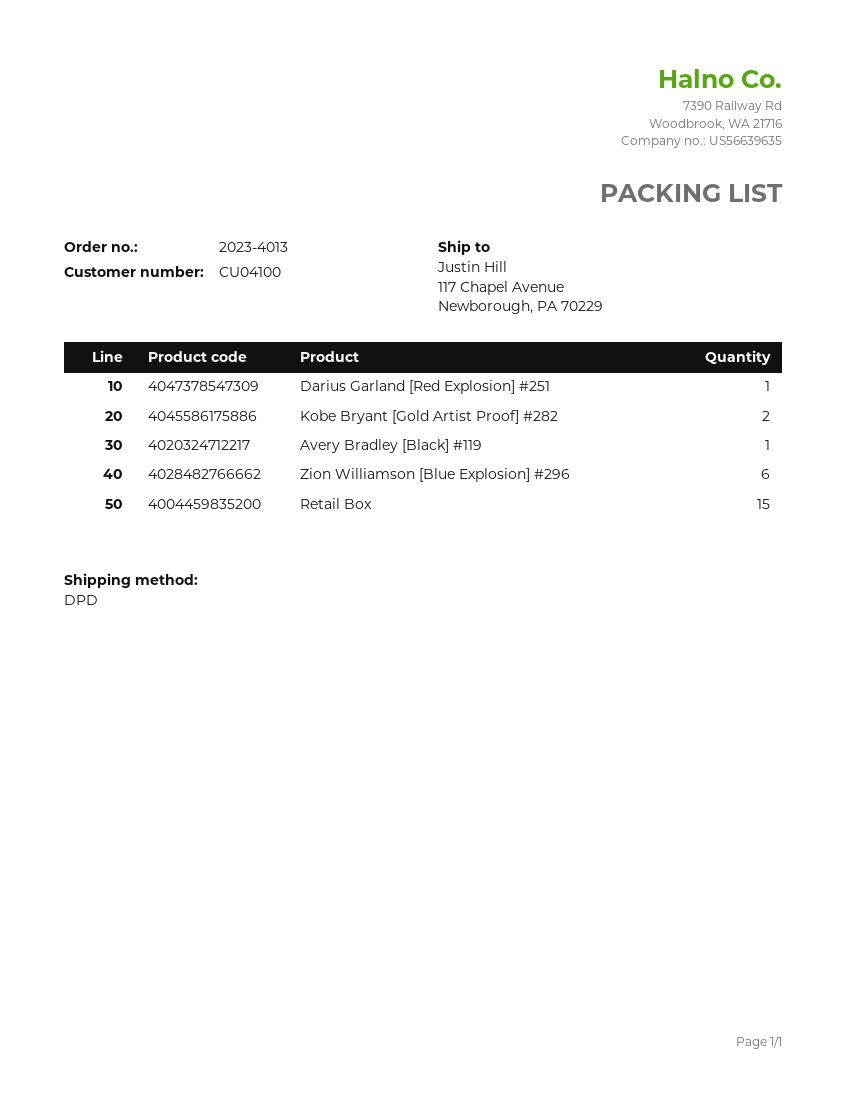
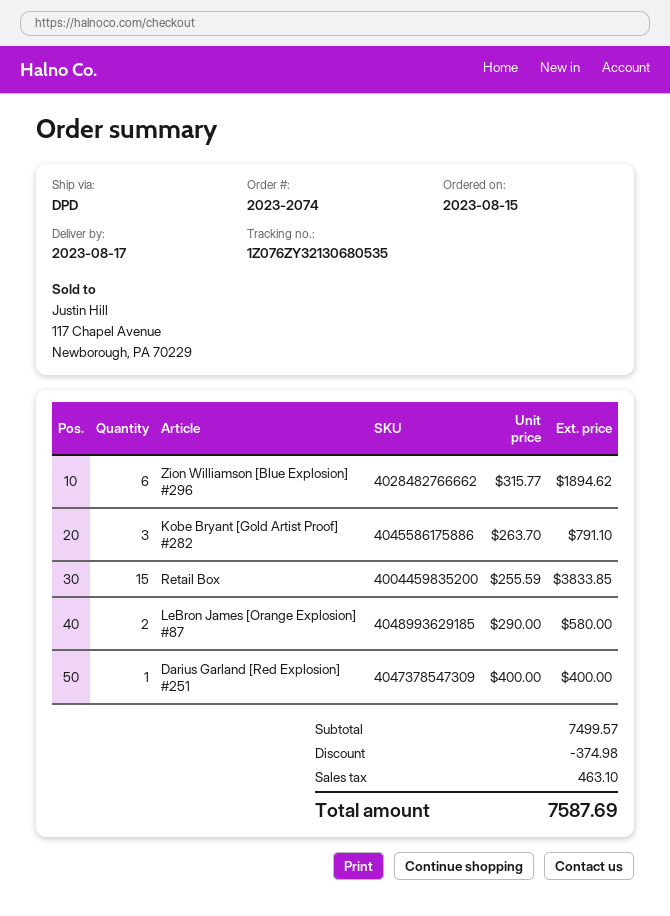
order number: 2023-4013 -> 2023-2074
Kobe Bryant [Gold Artist Proof] #282: 2 -> 3
Avery Bradley [Black] #119: 1 -> none
LeBron James [Orange Explosion] #87: none -> 2

